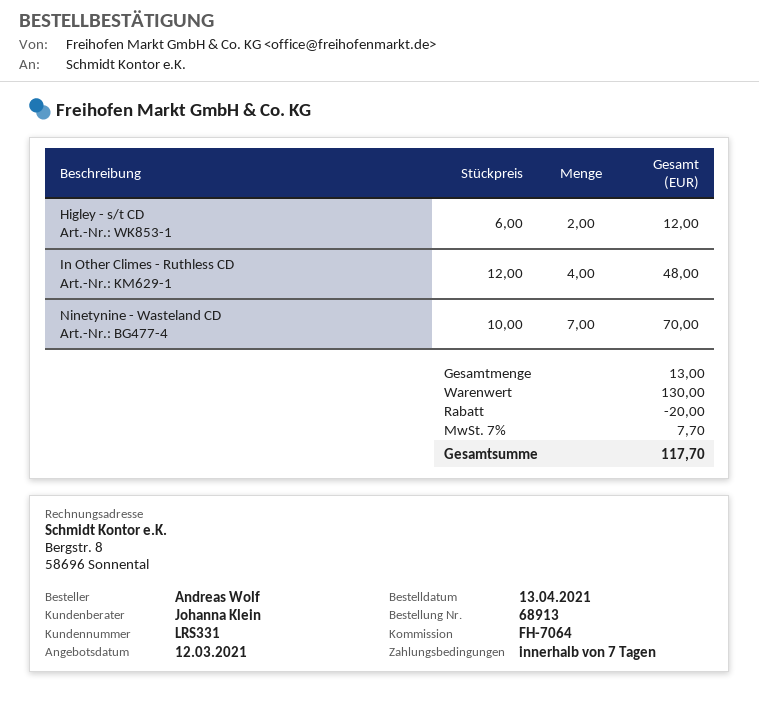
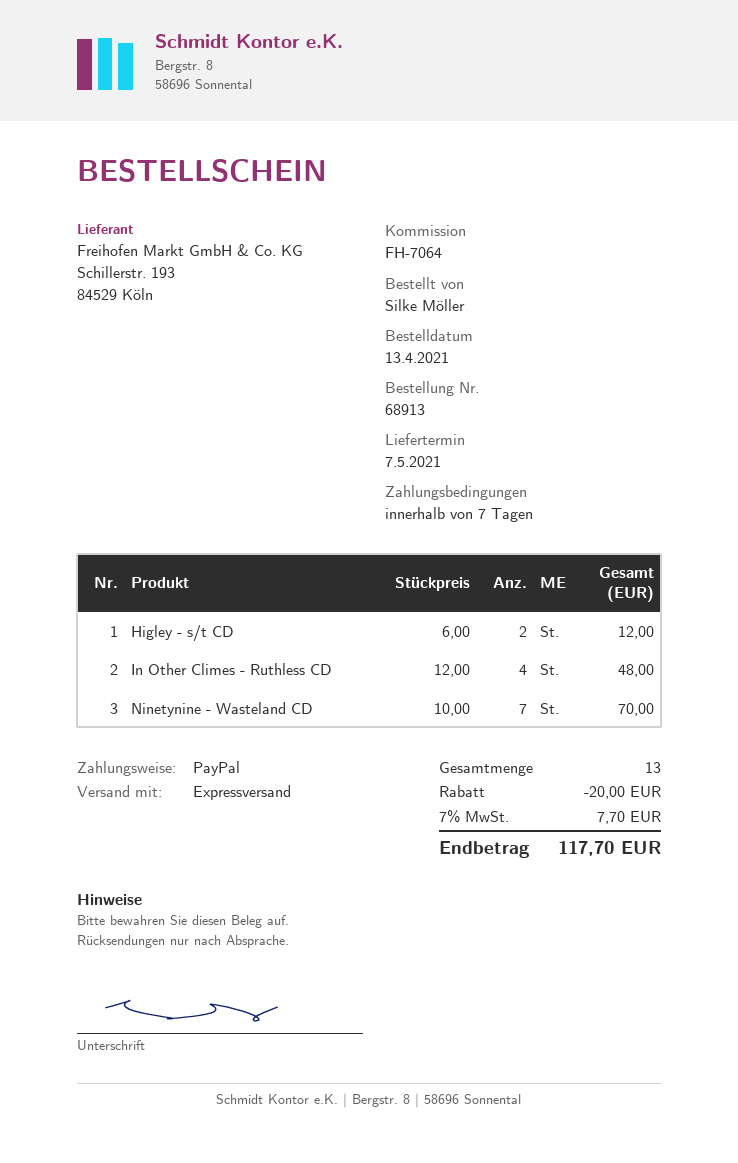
ordered by: Andreas Wolf -> Silke Möller

